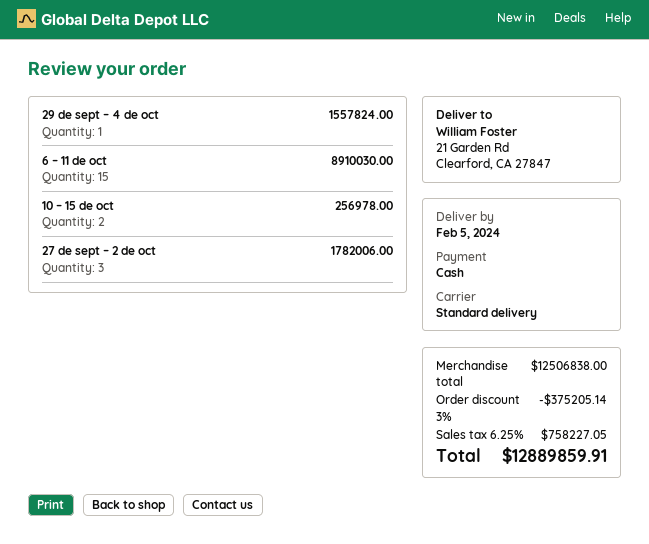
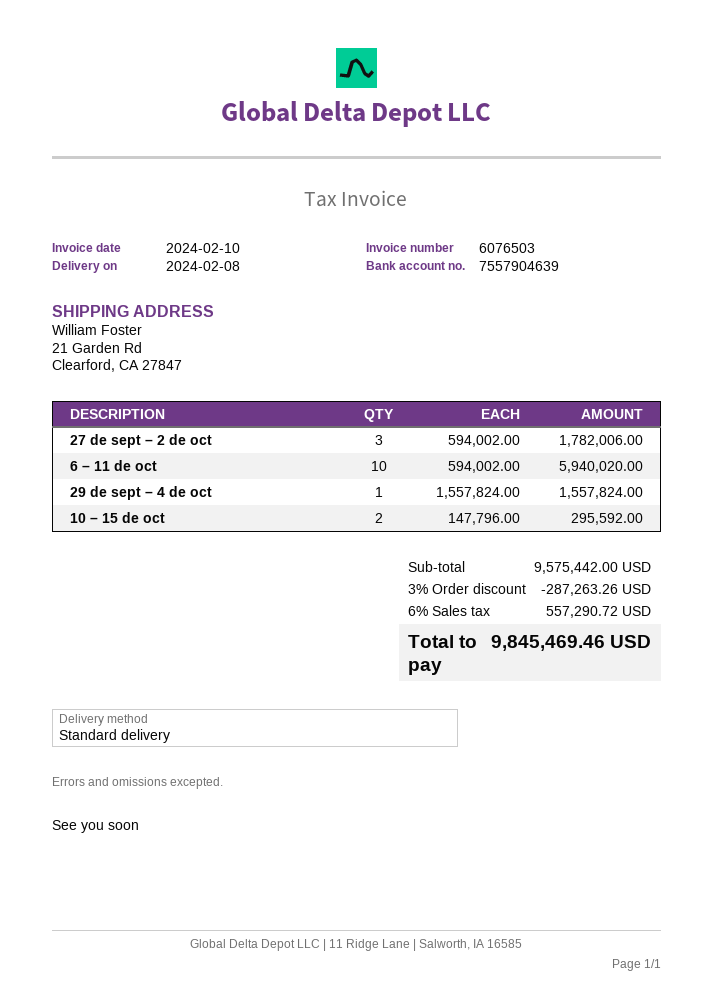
delivery date: 2024-02-05 -> 2024-02-08
6 – 11 de oct: 15 for 8910030.00 -> 10 for 5940020.00
10 – 15 de oct: 2 for 256978.00 -> 2 for 295592.00
subtotal: 12506838.00 -> 9575442.00
discount: 3% = 375205.14 -> 3% = 287263.26
tax: 6.25% = 758227.05 -> 6% = 557290.72
total: 12889859.91 -> 9845469.46

